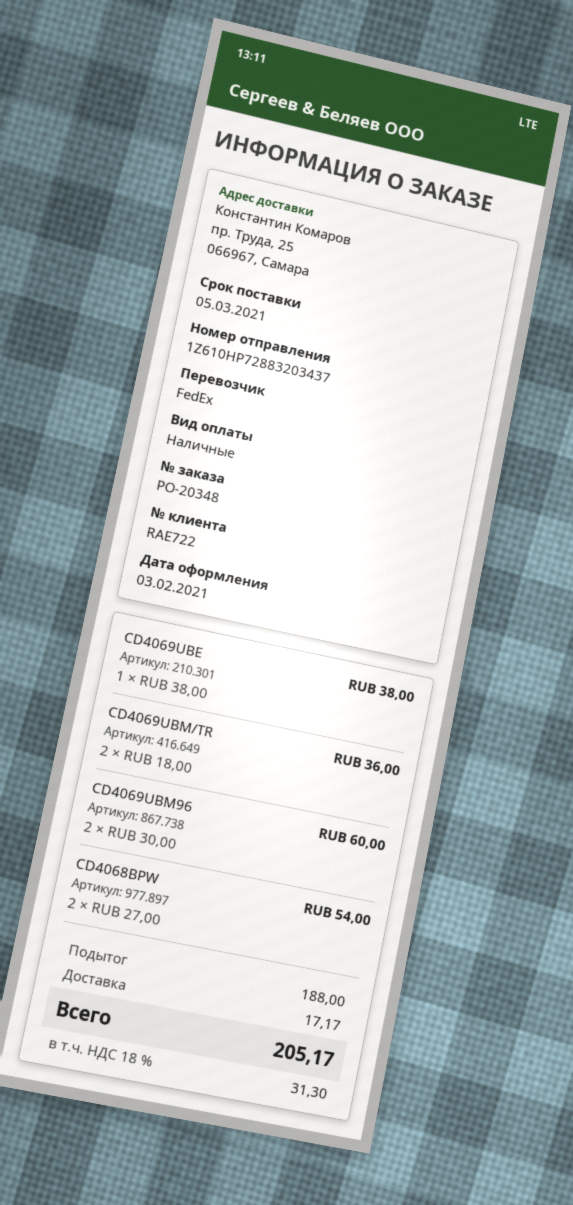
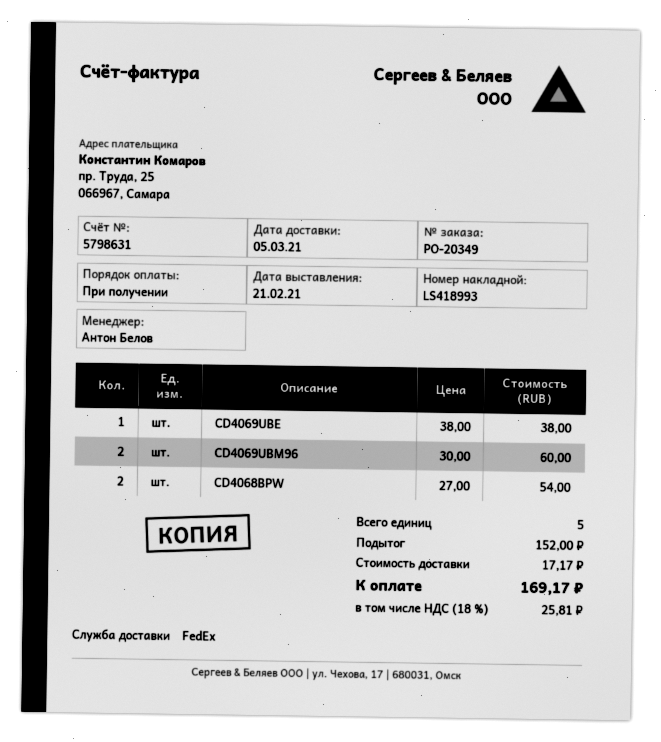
order number: PO-20348 -> PO-20349
CD4069UBM/TR: 2 x 18.00 = 36.00 -> none
subtotal: 188.00 -> 152.00
tax: 18% = 31.30 -> 18% = 25.81
total: 205.17 -> 169.17

